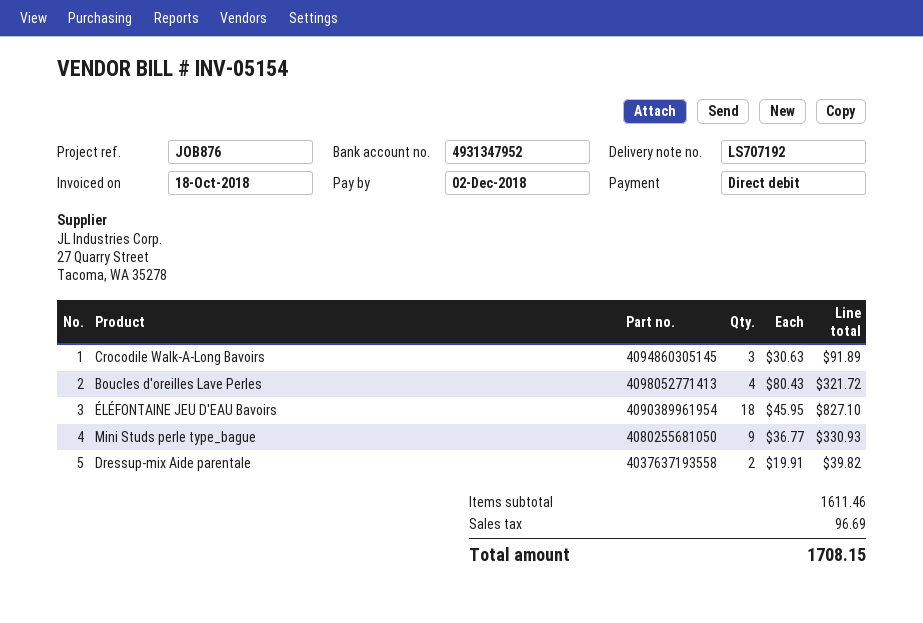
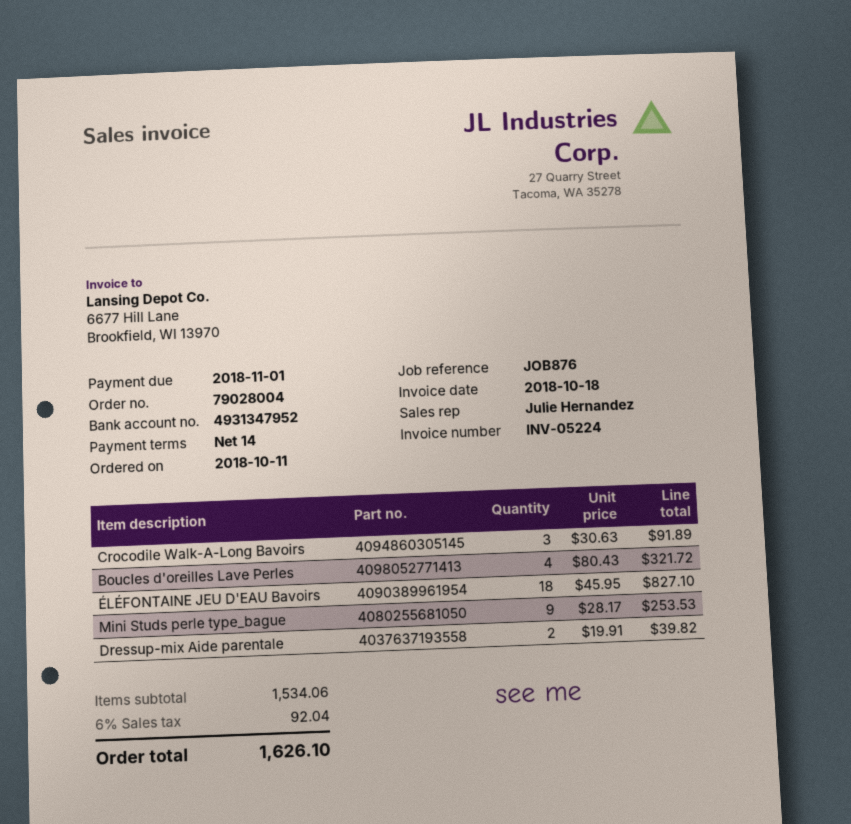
invoice number: INV-05154 -> INV-05224
due date: 2018-12-02 -> 2018-11-01
Mini Studs perle type_bague: 9 x 36.77 = 330.93 -> 9 x 28.17 = 253.53
subtotal: 1611.46 -> 1534.06
tax: 96.69 -> 92.04
total: 1708.15 -> 1626.10

